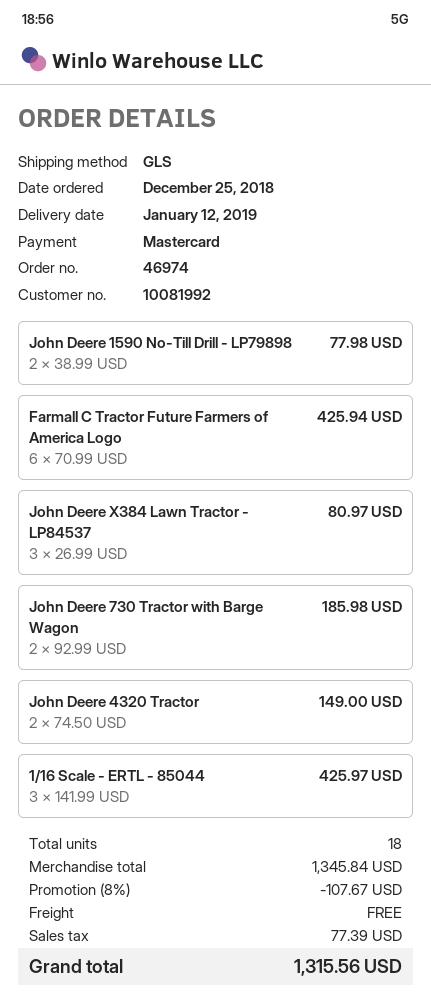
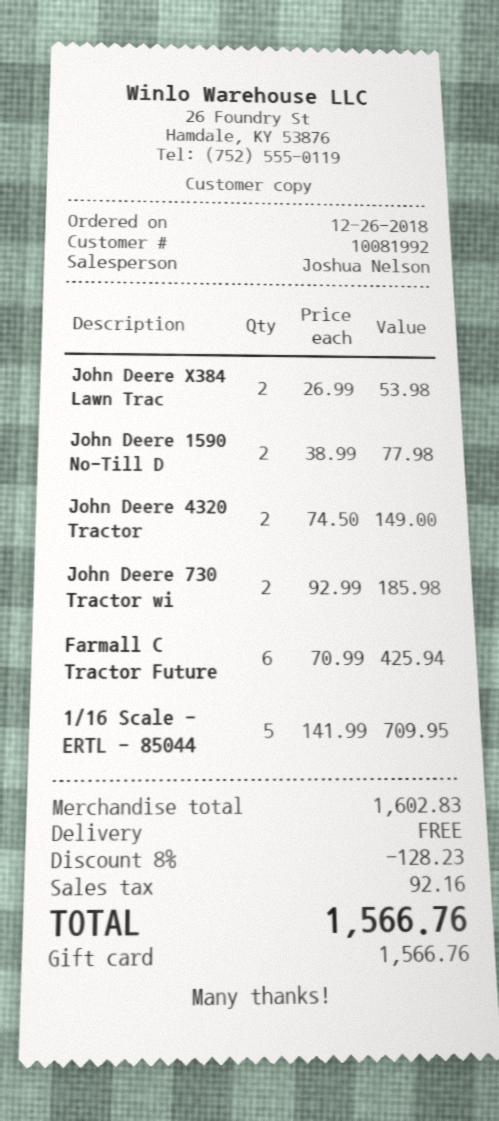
order date: 2018-12-25 -> 2018-12-26
payment method: Mastercard -> gift card
John Deere X384 Lawn Tractor - LP84537: 3 x 26.99 = 80.97 -> 2 x 26.99 = 53.98
1/16 Scale - ERTL - 85044: 3 x 141.99 = 425.97 -> 5 x 141.99 = 709.95
subtotal: 1345.84 -> 1602.83
discount: 8% = 107.67 -> 8% = 128.23
tax: 77.39 -> 92.16
total: 1315.56 -> 1566.76

